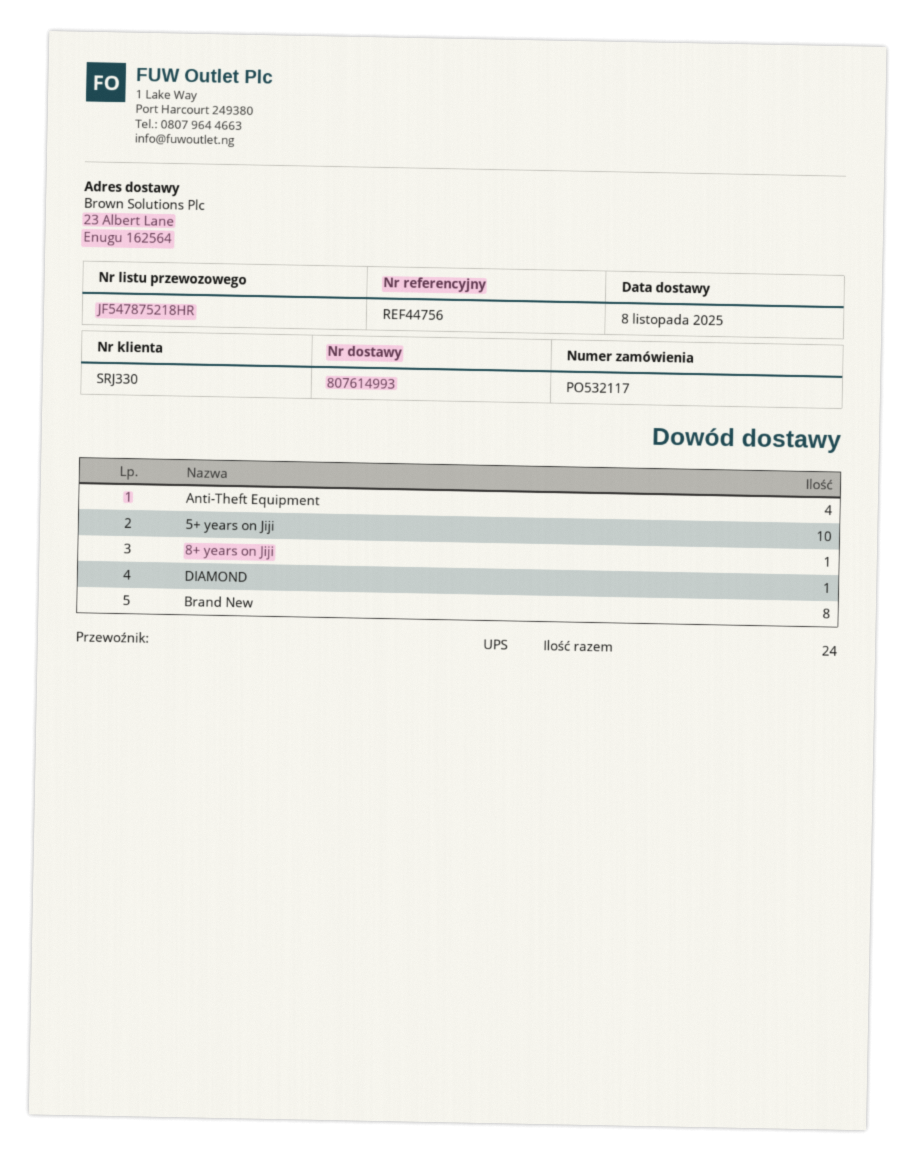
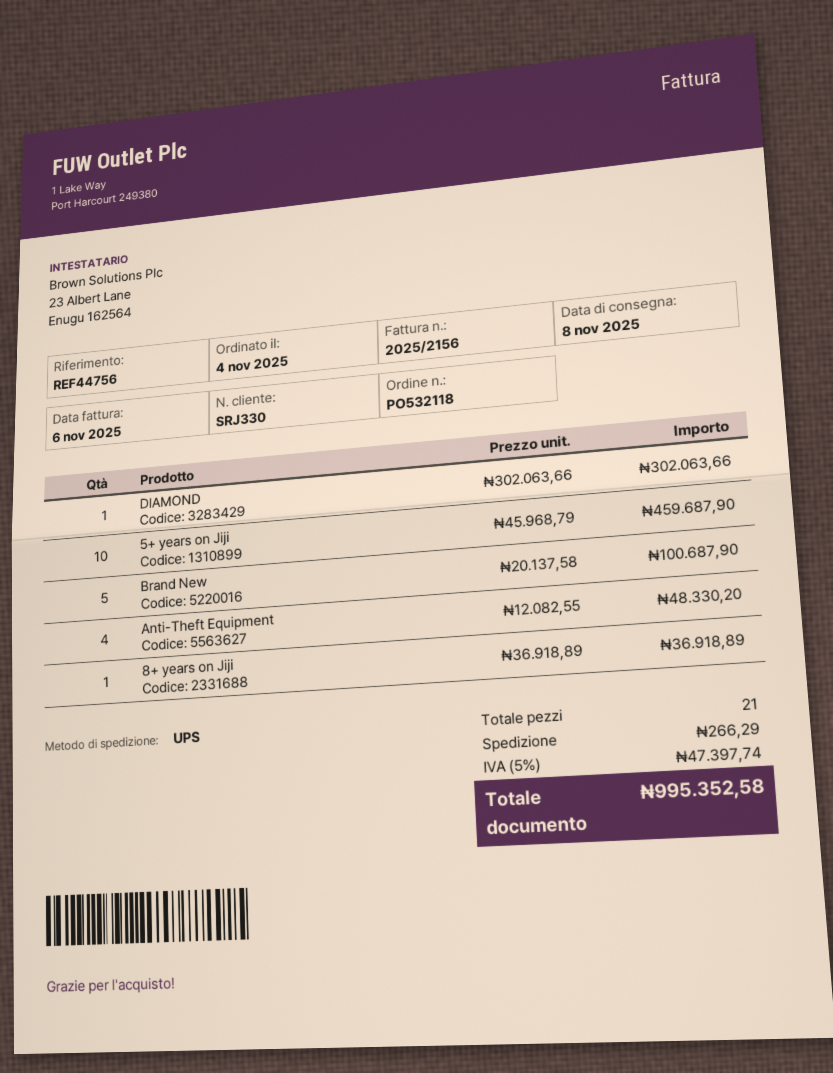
order number: PO532117 -> PO532118
Brand New: 8 -> 5
total quantity: 24 -> 21

